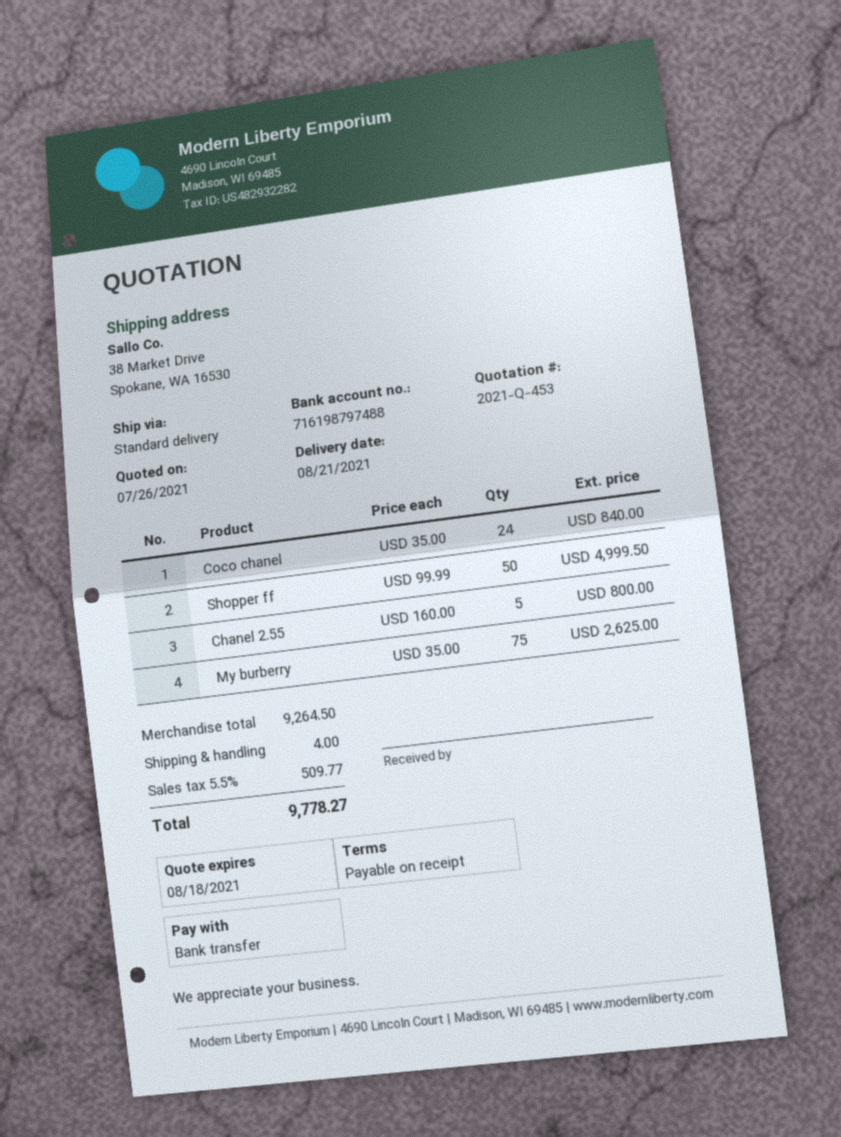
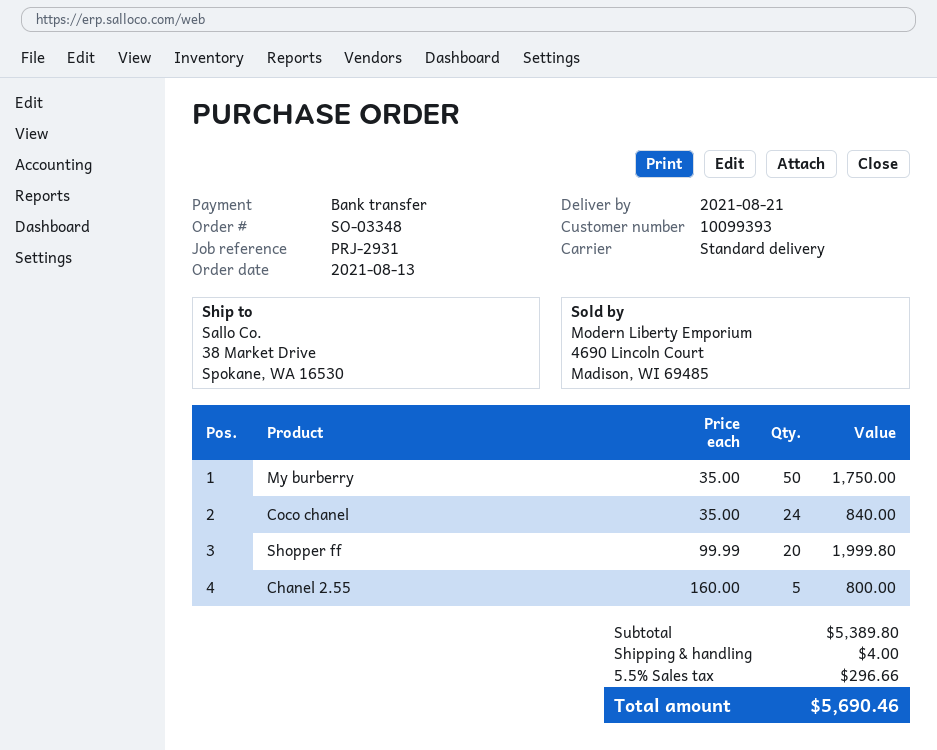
Shopper ff: 50 x 99.99 = 4999.50 -> 20 x 99.99 = 1999.80
My burberry: 75 x 35.00 = 2625.00 -> 50 x 35.00 = 1750.00
subtotal: 9264.50 -> 5389.80
tax: 5.5% = 509.77 -> 5.5% = 296.66
total: 9778.27 -> 5690.46

